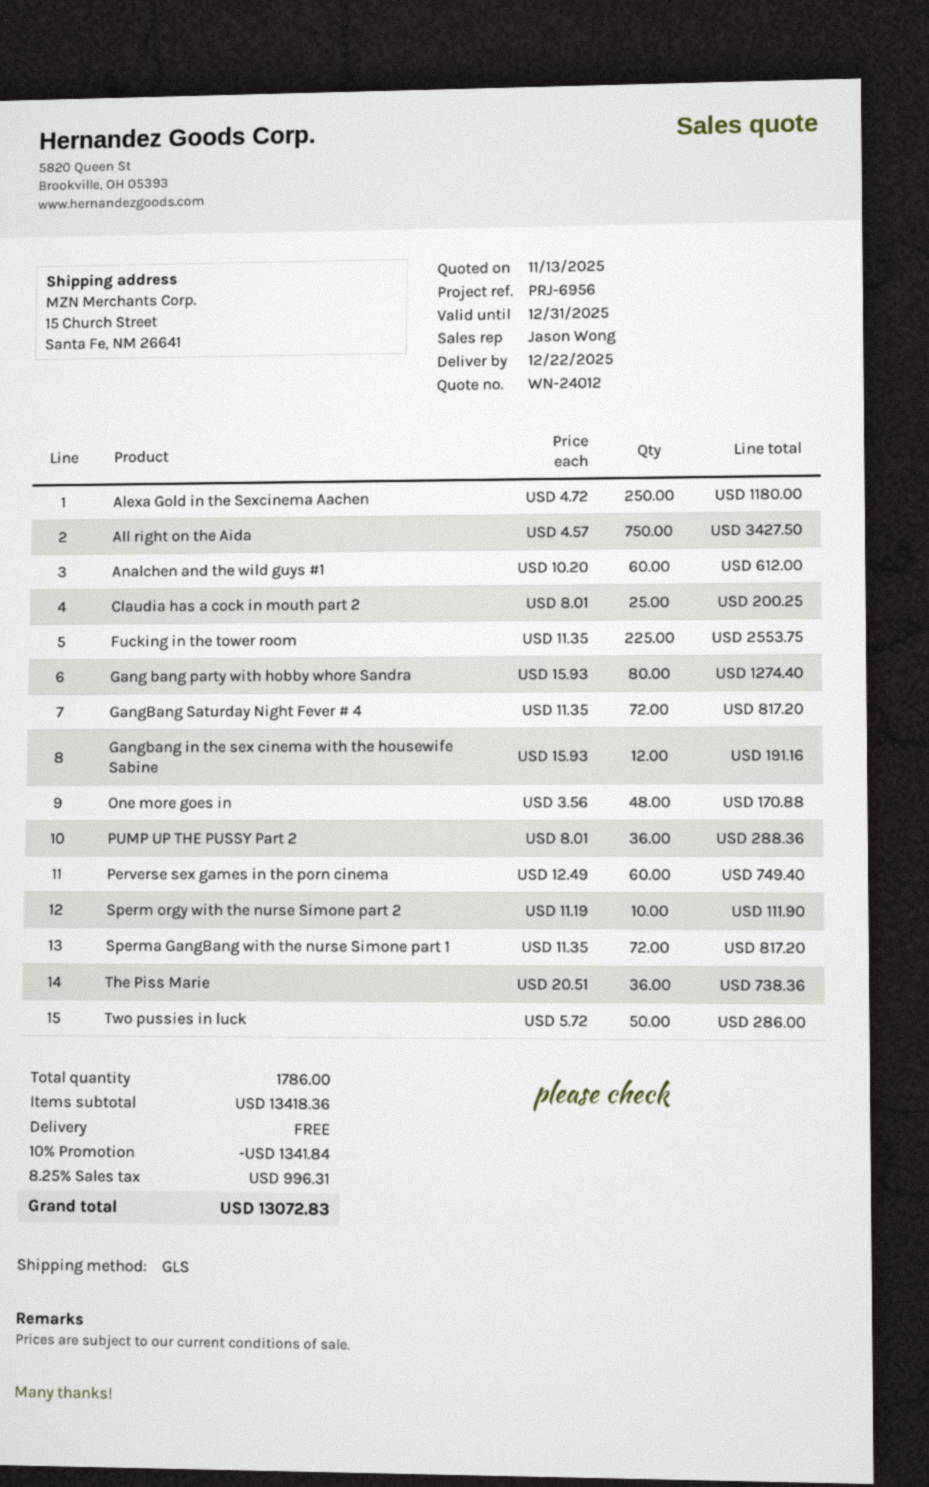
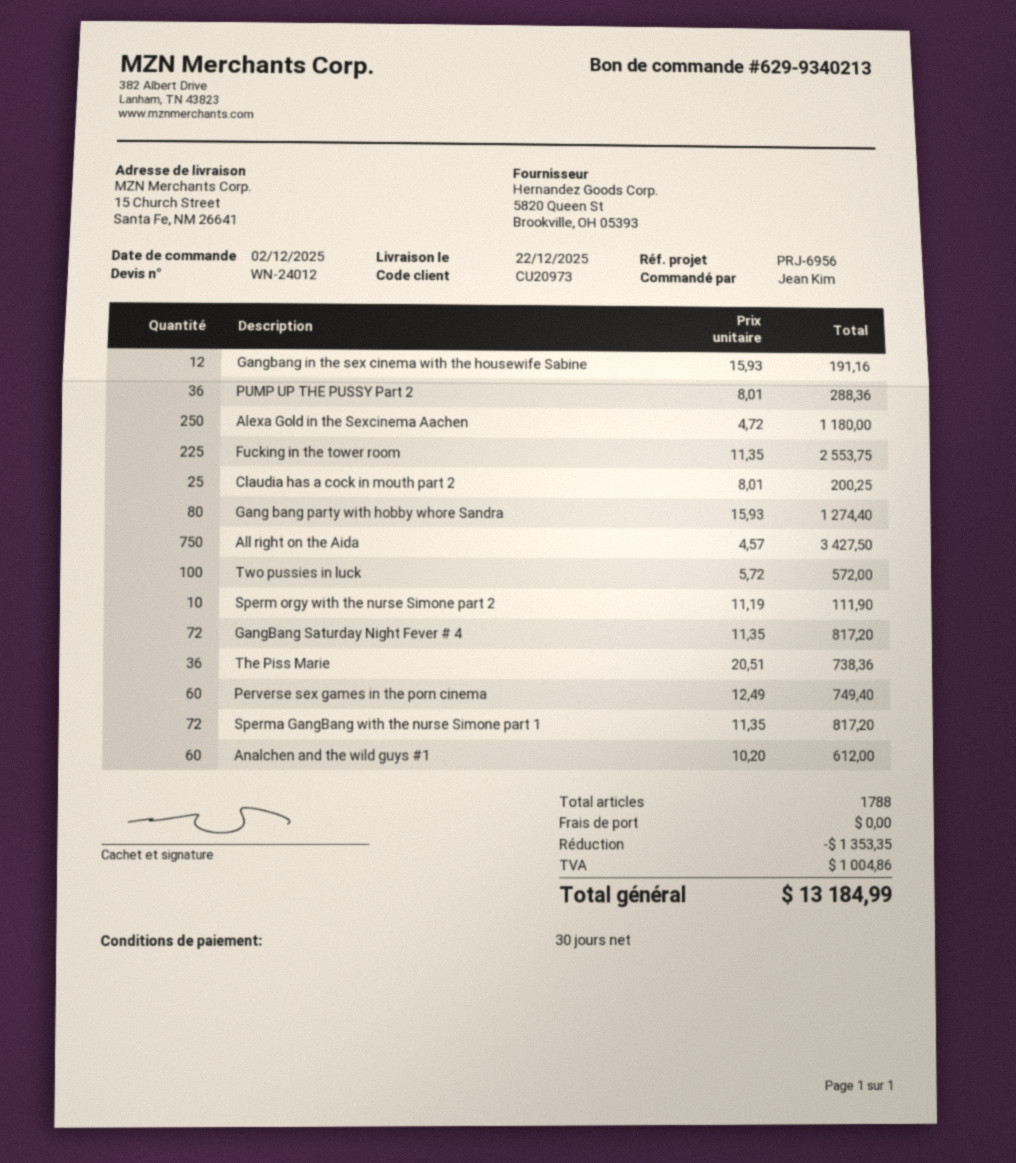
One more goes in: 48 x 3.56 = 170.88 -> none
Two pussies in luck: 50 x 5.72 = 286.00 -> 100 x 5.72 = 572.00
total quantity: 1786 -> 1788
discount: 1341.84 -> 1353.35
tax: 996.31 -> 1004.86
total: 13072.83 -> 13184.99

